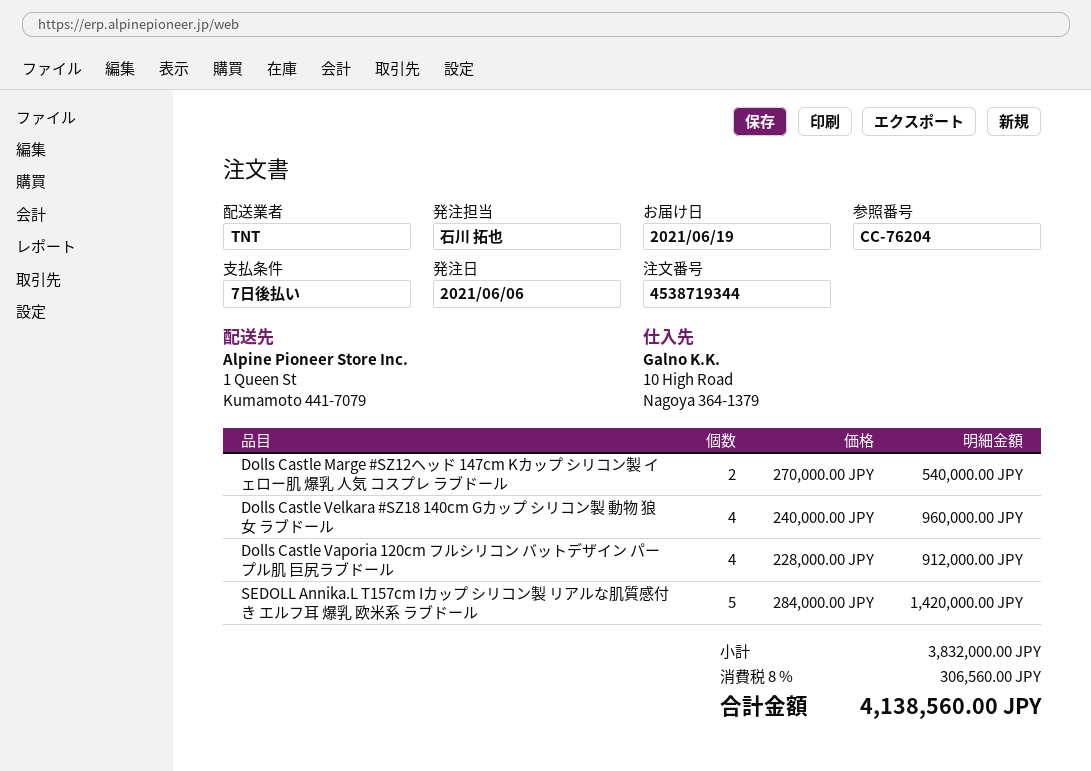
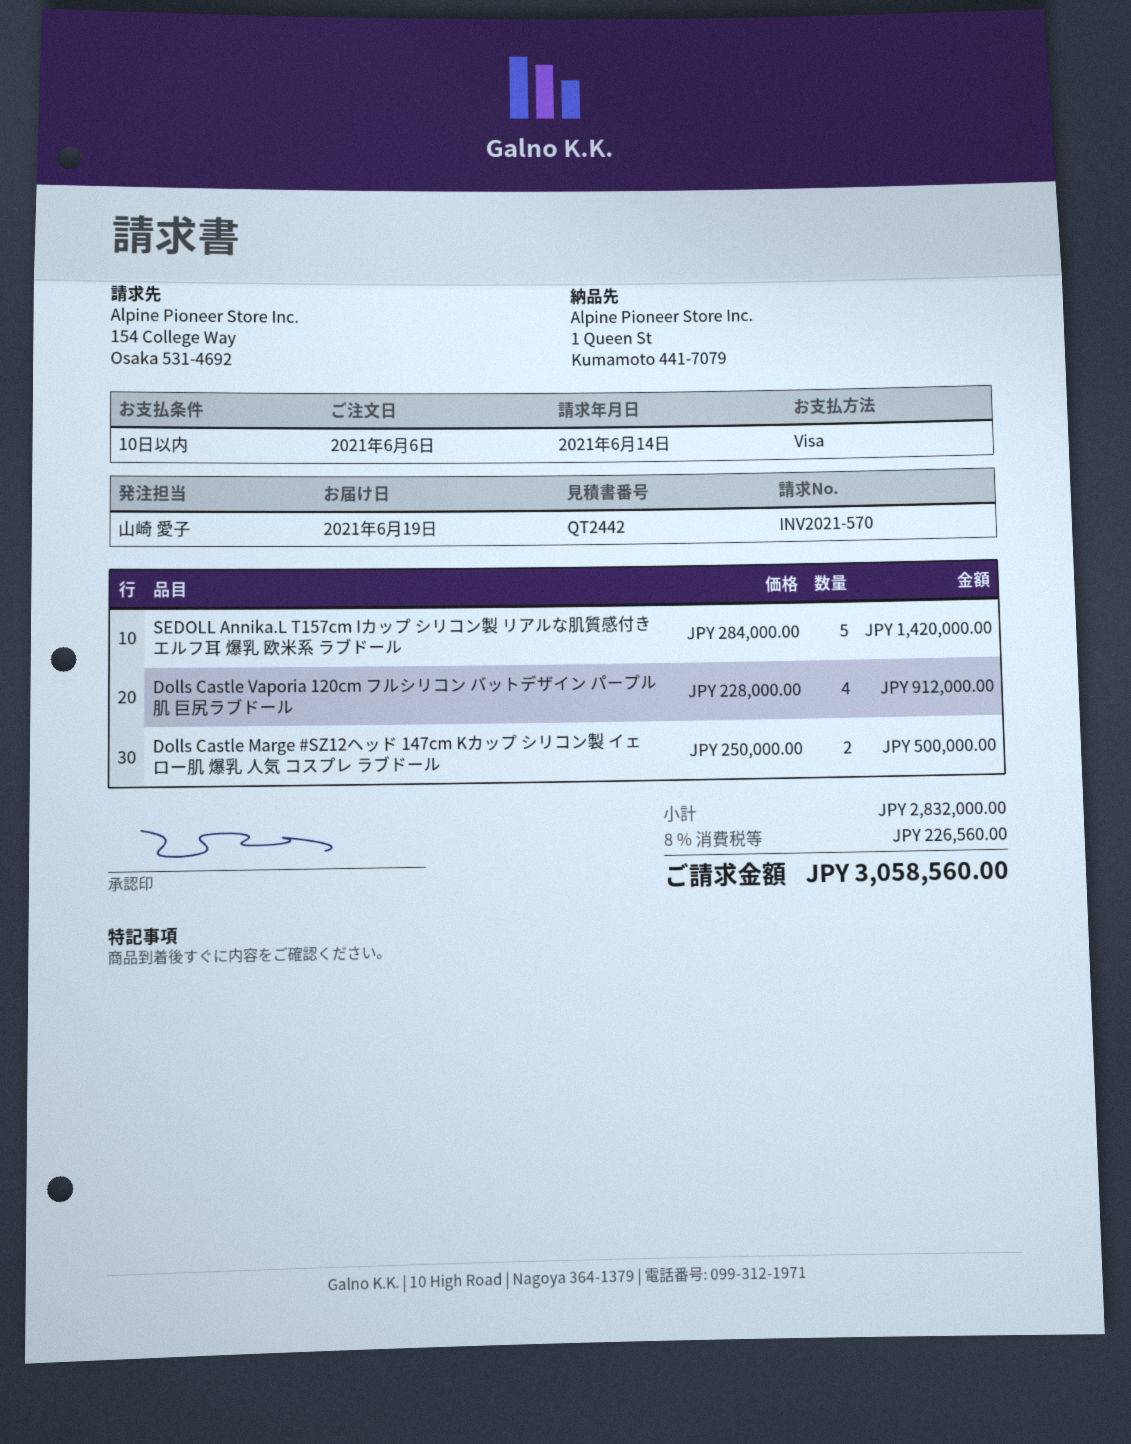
payment terms: 7 days -> 10 days
ordered by: 石川 拓也 -> 山崎 愛子
Dolls Castle Marge #SZ12ヘッド 147cm Kカップ シリコン製 イェロー肌 爆乳 人気 コスプレ ラブドール: 2 x 270000.00 = 540000.00 -> 2 x 250000.00 = 500000.00
Dolls Castle Velkara #SZ18 140cm Gカップ シリコン製 動物 狼女 ラブドール: 4 x 240000.00 = 960000.00 -> none
subtotal: 3832000.00 -> 2832000.00
tax: 8% = 306560.00 -> 8% = 226560.00
total: 4138560.00 -> 3058560.00

